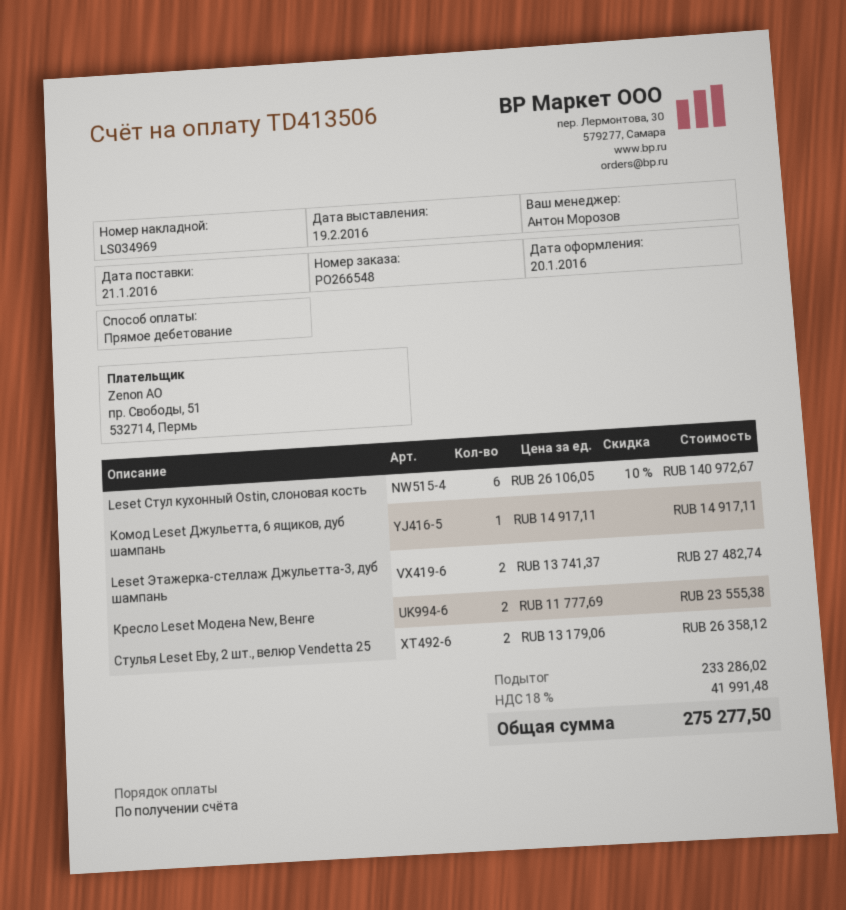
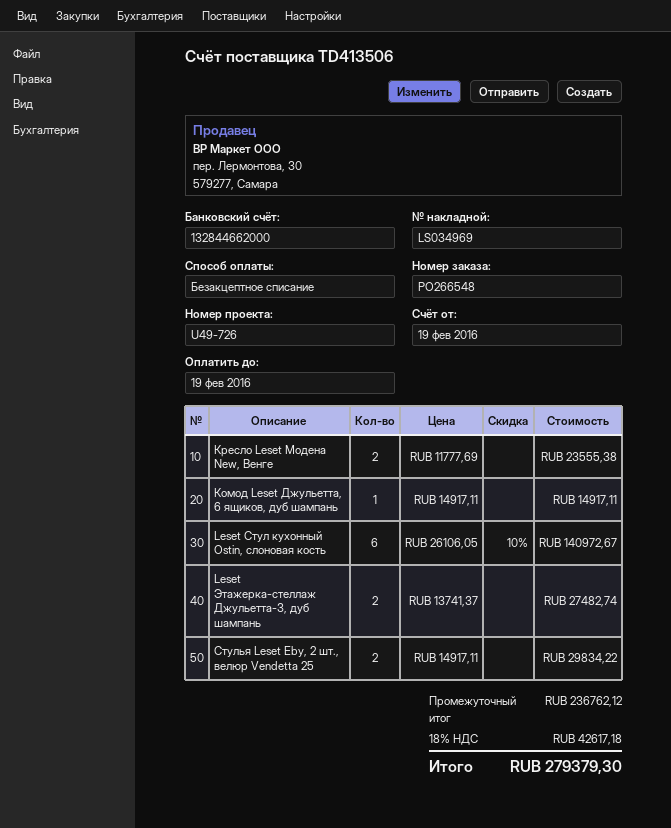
Стулья Leset Eby, 2 шт., велюр Vendetta 25: 2 x 13179.06 = 26358.12 -> 2 x 14917.11 = 29834.22
subtotal: 233286.02 -> 236762.12
tax: 18% = 41991.48 -> 18% = 42617.18
total: 275277.50 -> 279379.30

